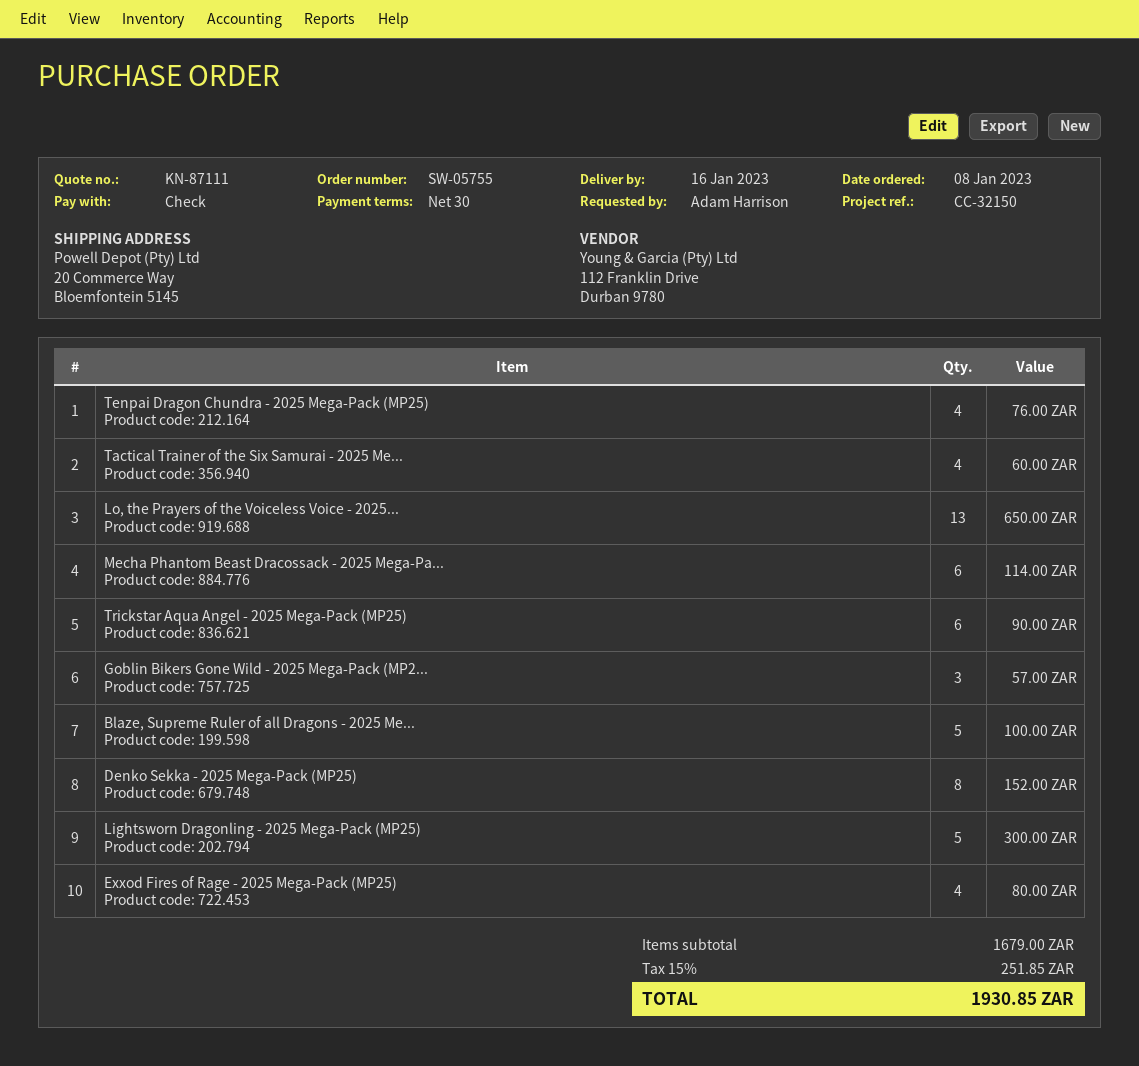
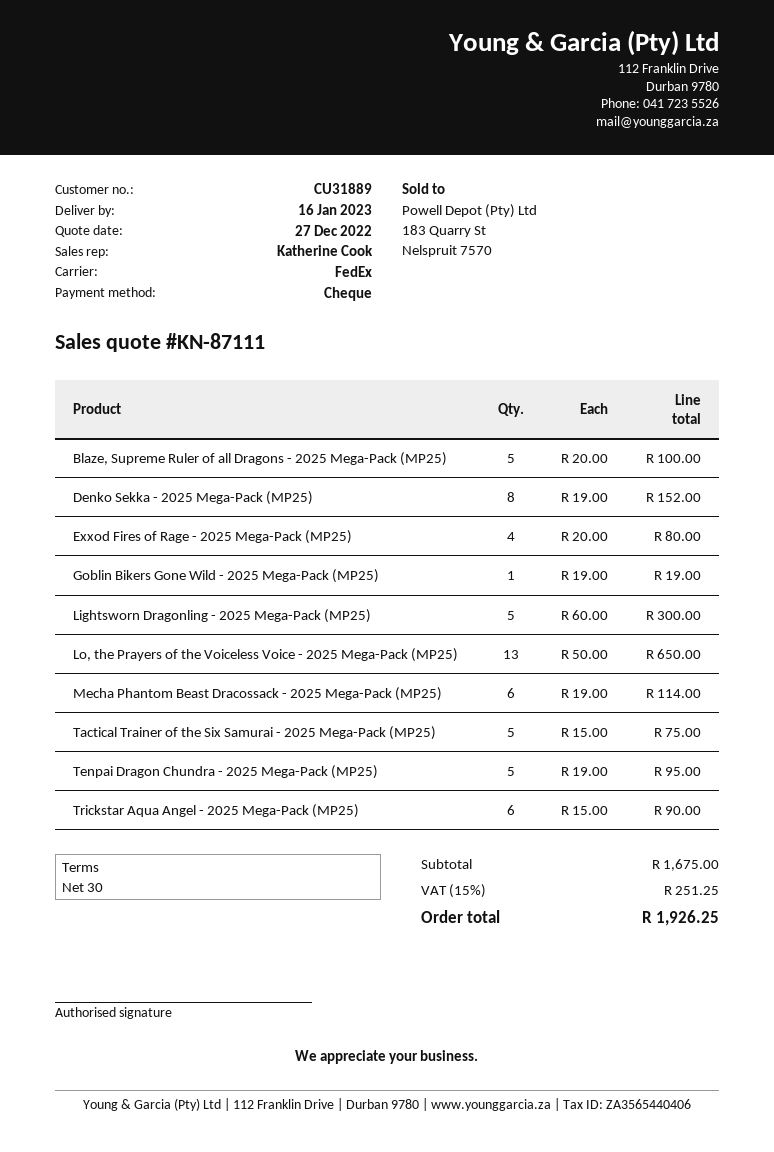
Tenpai Dragon Chundra - 2025 Mega-Pack (MP25): 4 for 76.00 -> 5 for 95.00
Tactical Trainer of the Six Samurai - 2025 Me...: 4 for 60.00 -> 5 for 75.00
Goblin Bikers Gone Wild - 2025 Mega-Pack (MP2...: 3 for 57.00 -> 1 for 19.00
subtotal: 1679.00 -> 1675.00
tax: 15% = 251.85 -> 15% = 251.25
total: 1930.85 -> 1926.25

